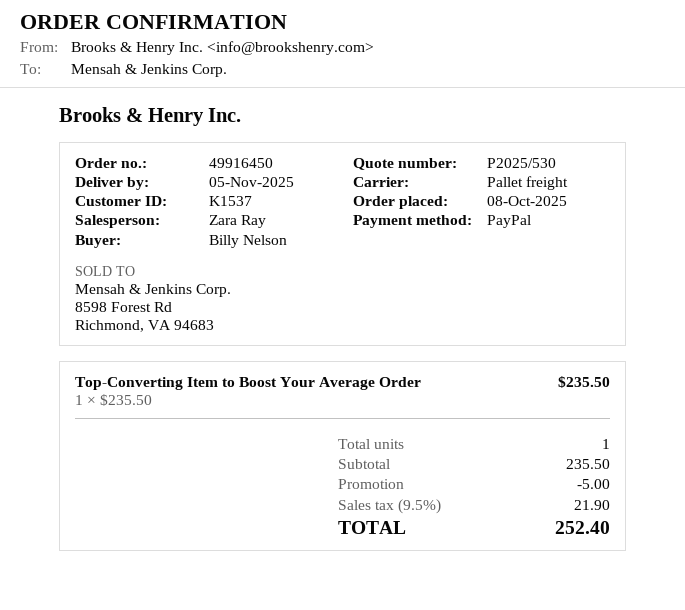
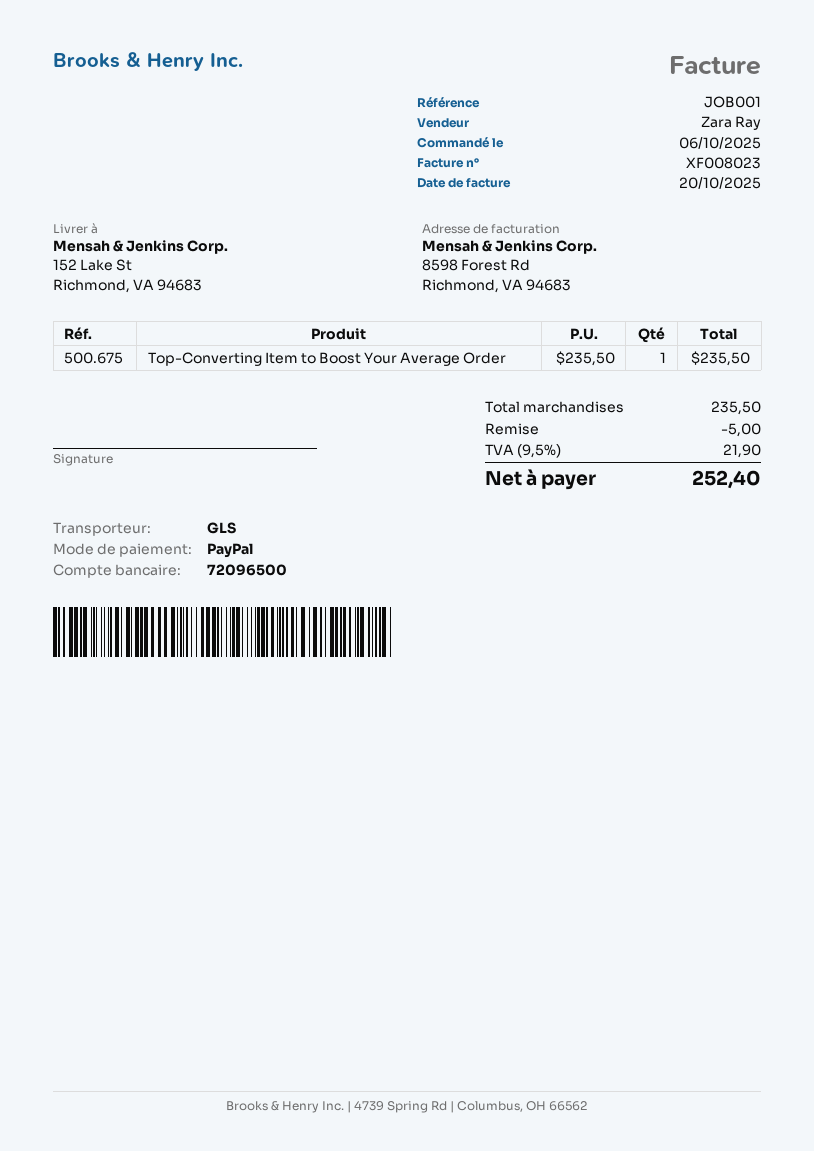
order date: 2025-10-08 -> 2025-10-06
shipping method: pallet freight -> GLS

